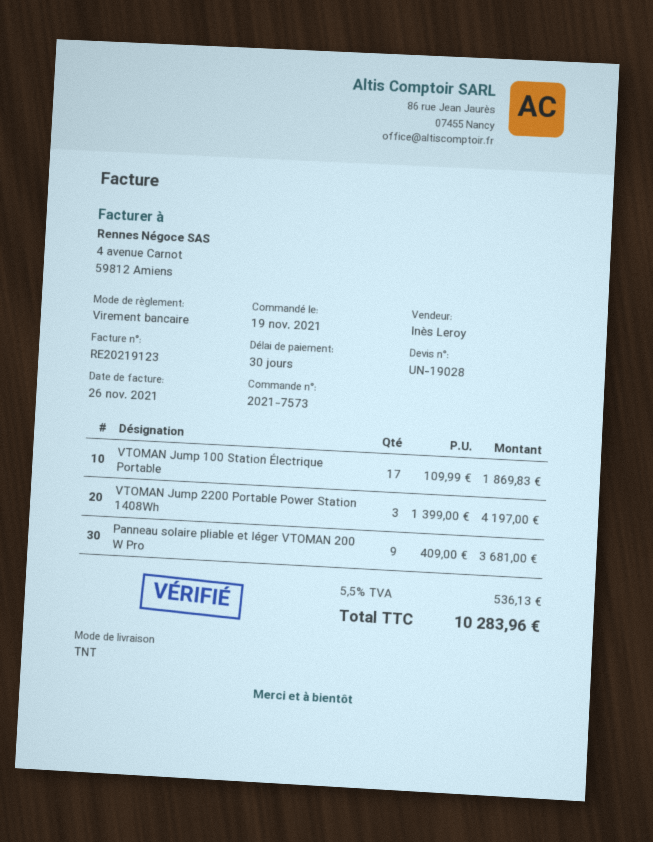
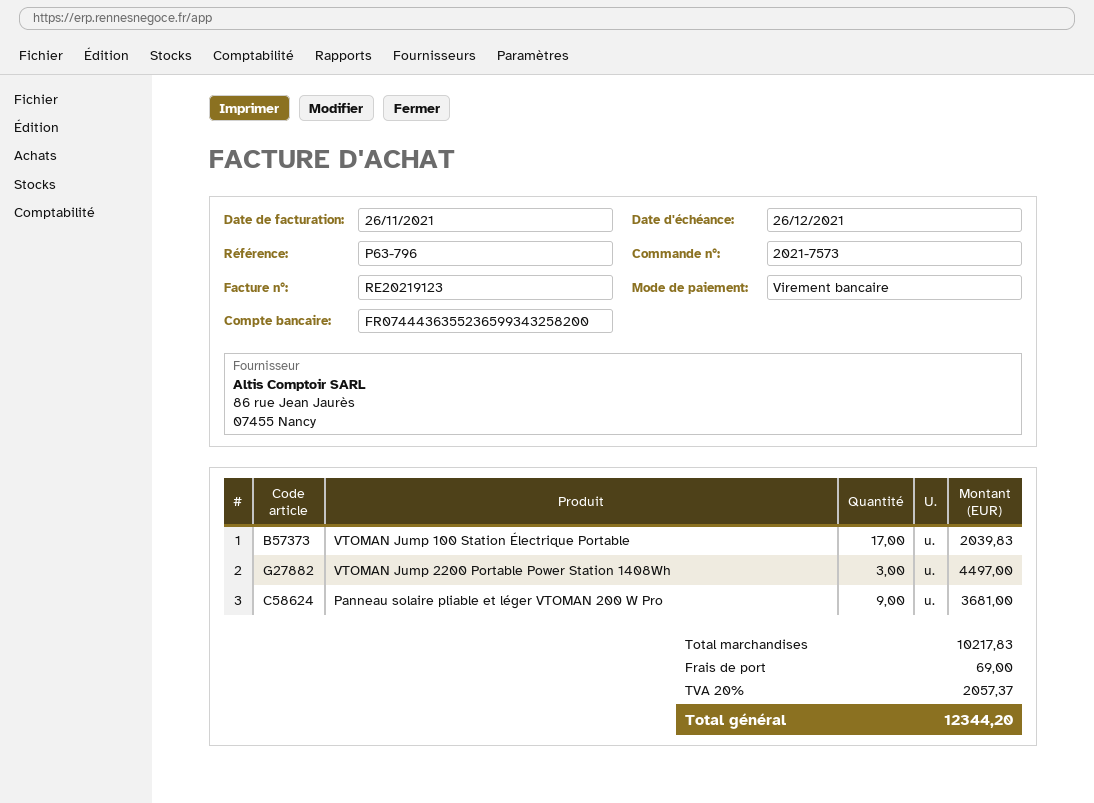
VTOMAN Jump 100 Station Électrique Portable: 17 for 1869.83 -> 17 for 2039.83
VTOMAN Jump 2200 Portable Power Station 1408Wh: 3 for 4197.00 -> 3 for 4497.00
shipping: none -> 69.00
tax: 5.5% = 536.13 -> 20% = 2057.37
total: 10283.96 -> 12344.20

